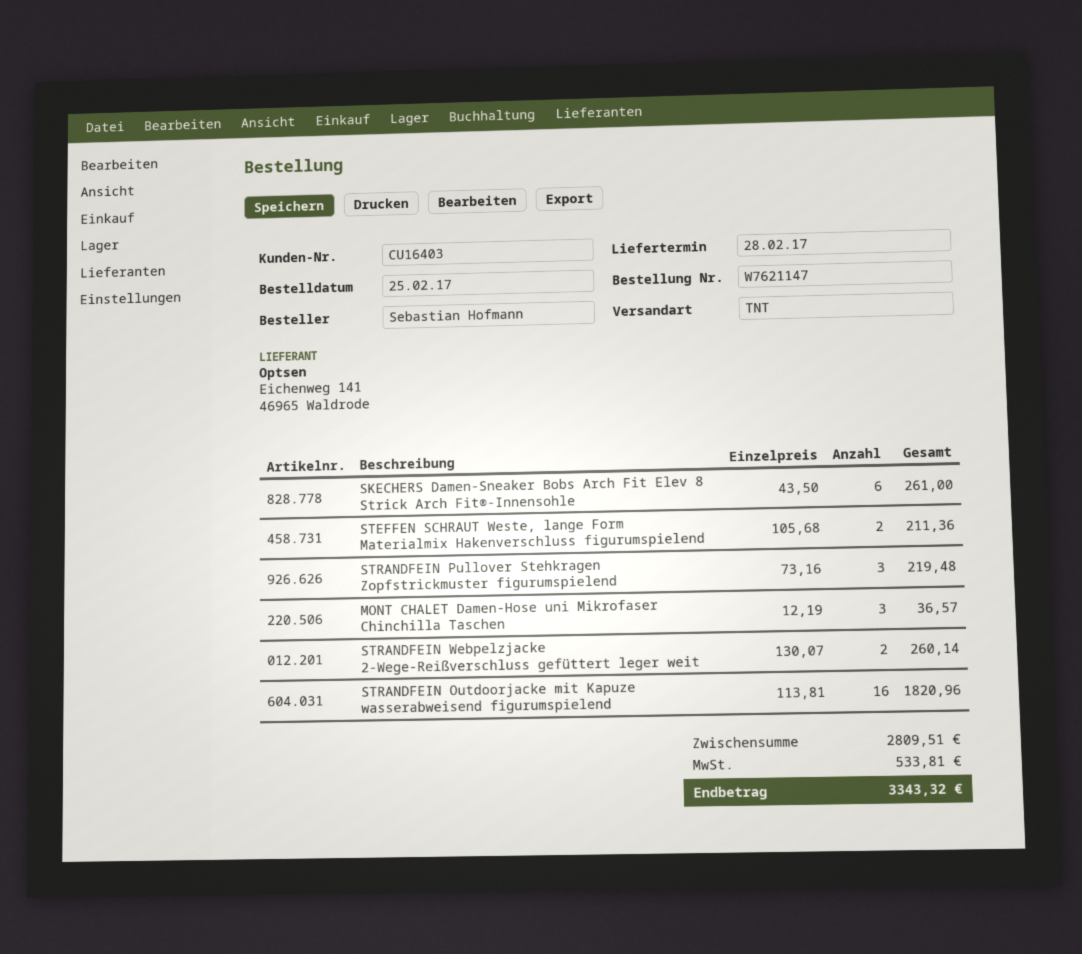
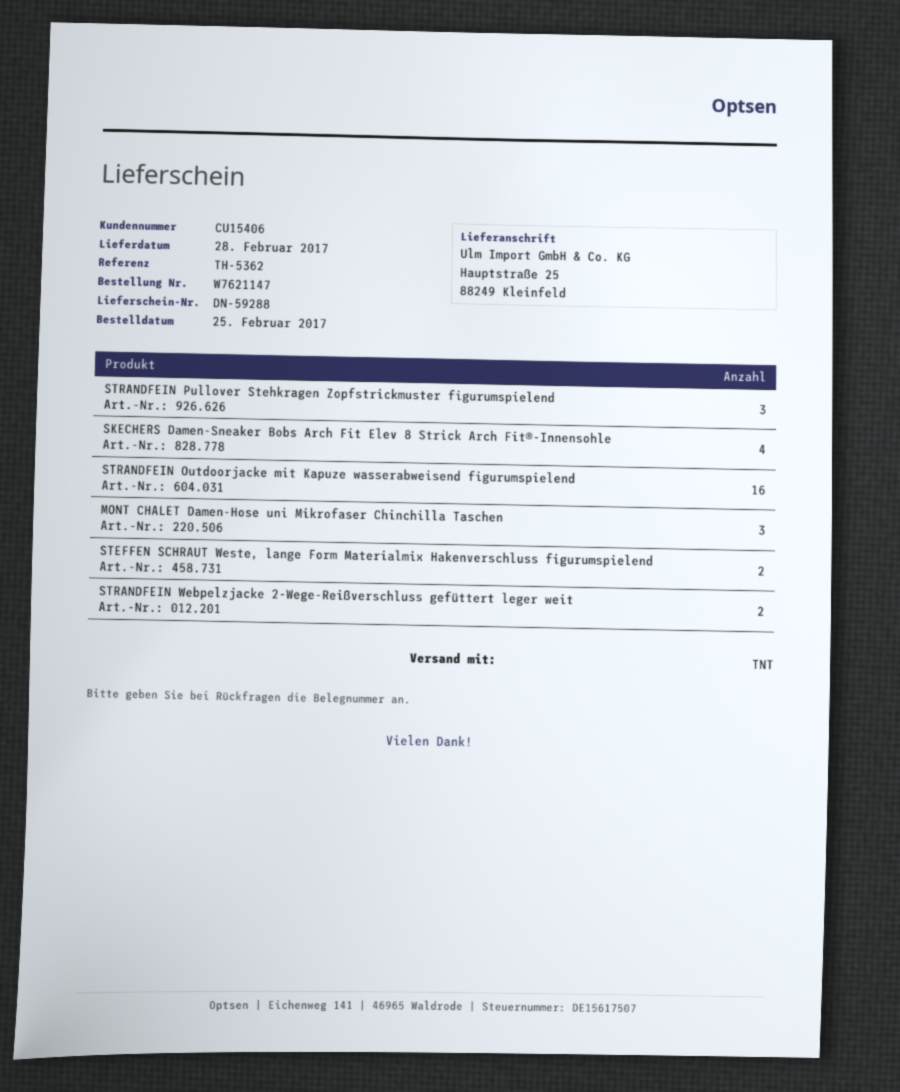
customer number: CU16403 -> CU15406
SKECHERS Damen-Sneaker Bobs Arch Fit Elev 8 Strick Arch Fit®-Innensohle: 6 -> 4

